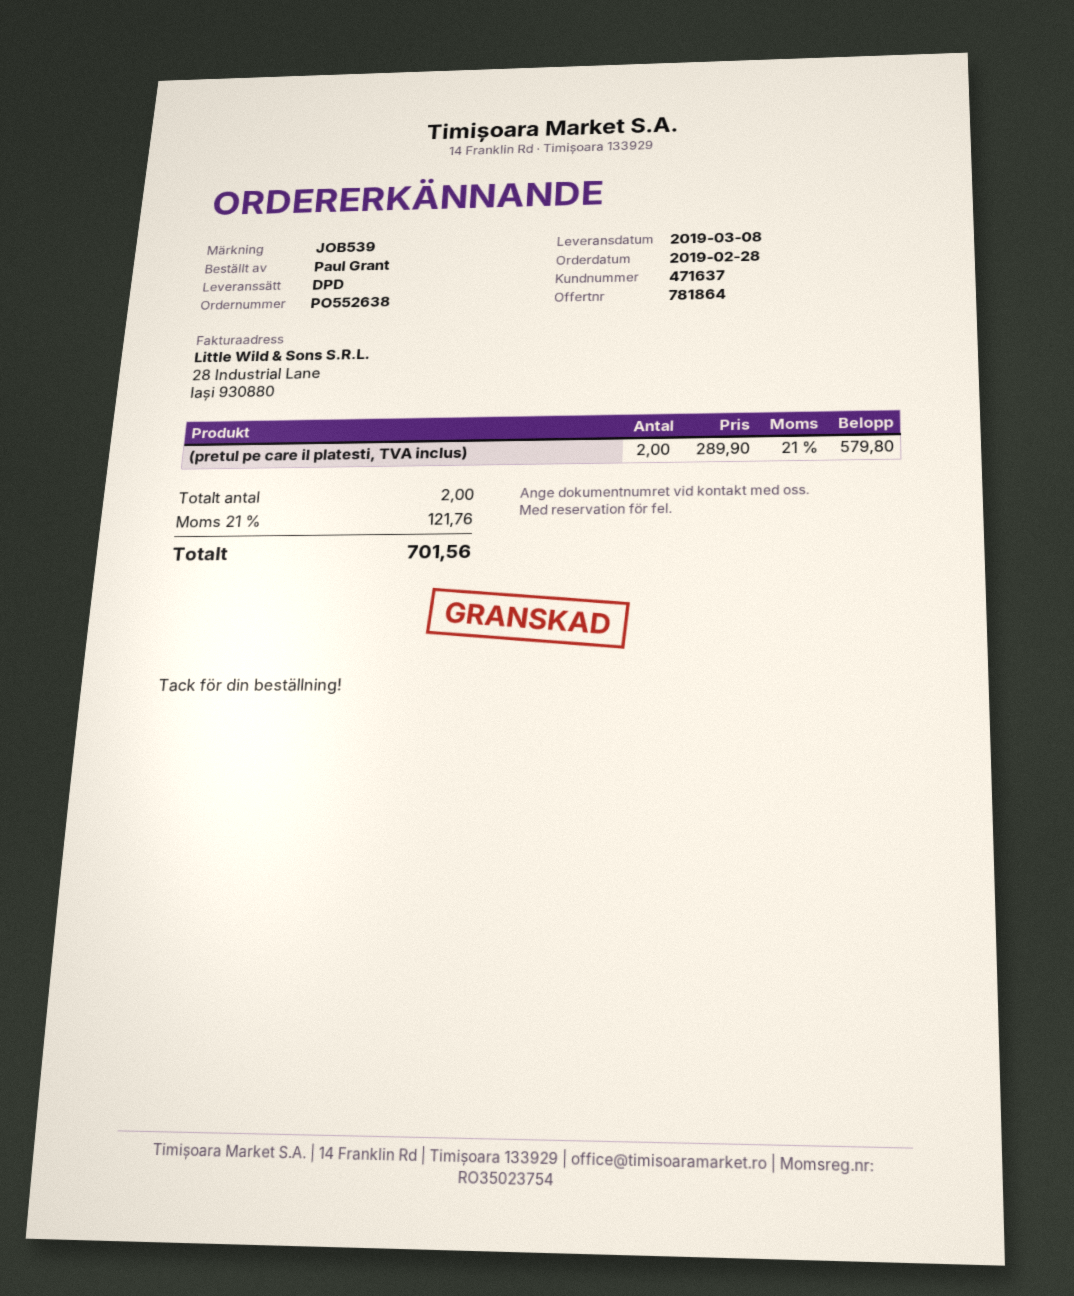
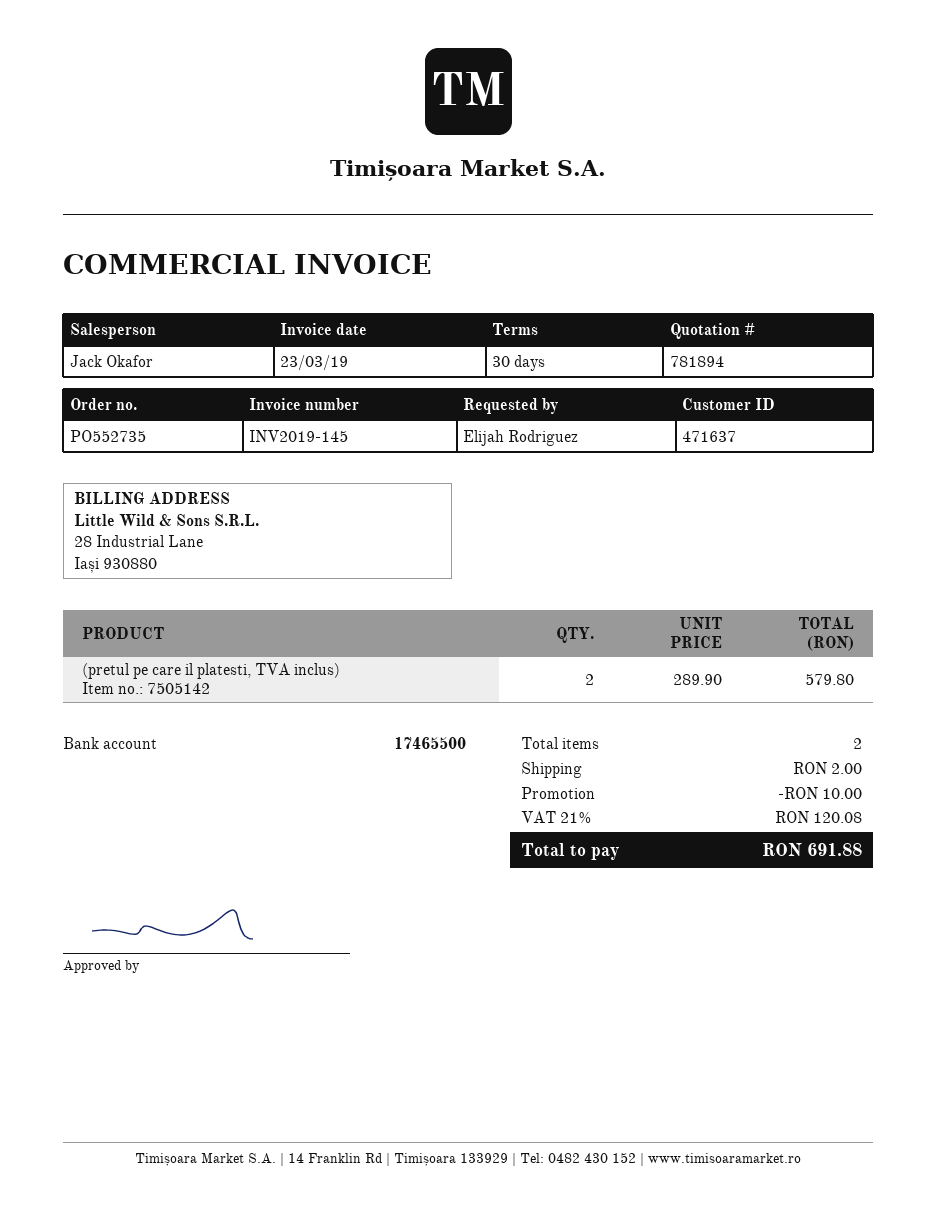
quote number: 781864 -> 781894
order number: PO552638 -> PO552735
ordered by: Paul Grant -> Elijah Rodriguez
discount: none -> 10.00
shipping: none -> 2.00
tax: 21% = 121.76 -> 21% = 120.08
total: 701.56 -> 691.88

